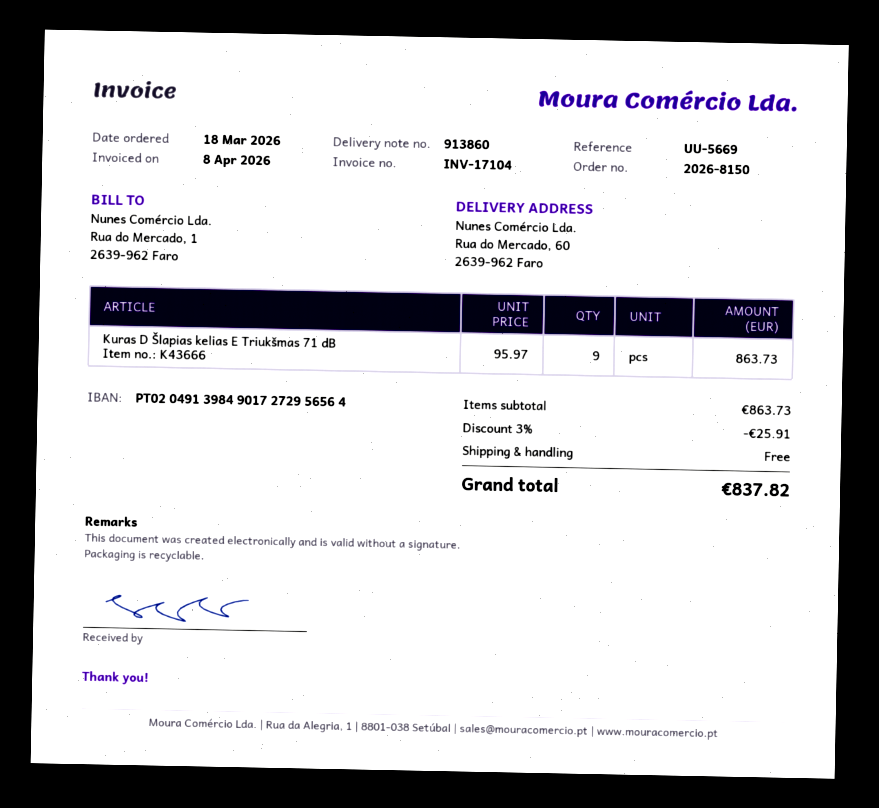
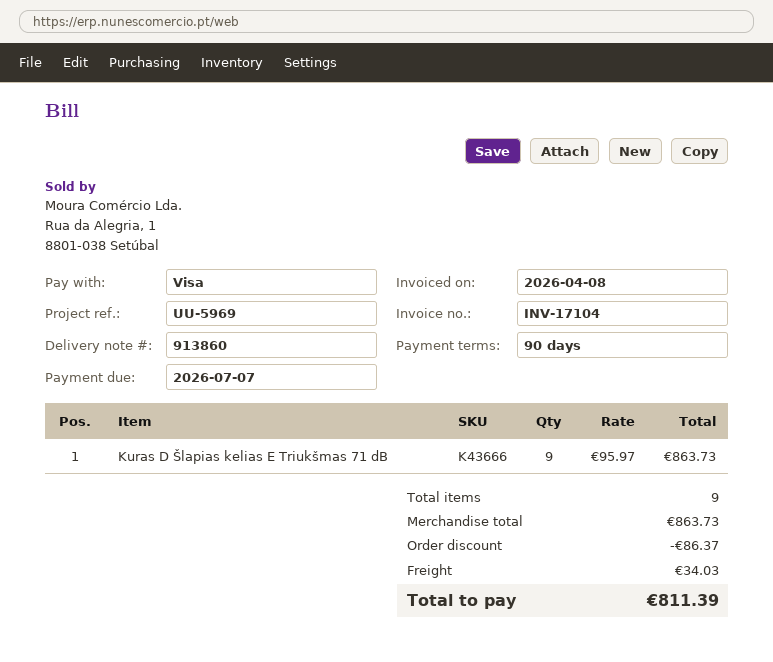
reference: UU-5669 -> UU-5969
discount: 25.91 -> 86.37
shipping: 0.00 -> 34.03
total: 837.82 -> 811.39

